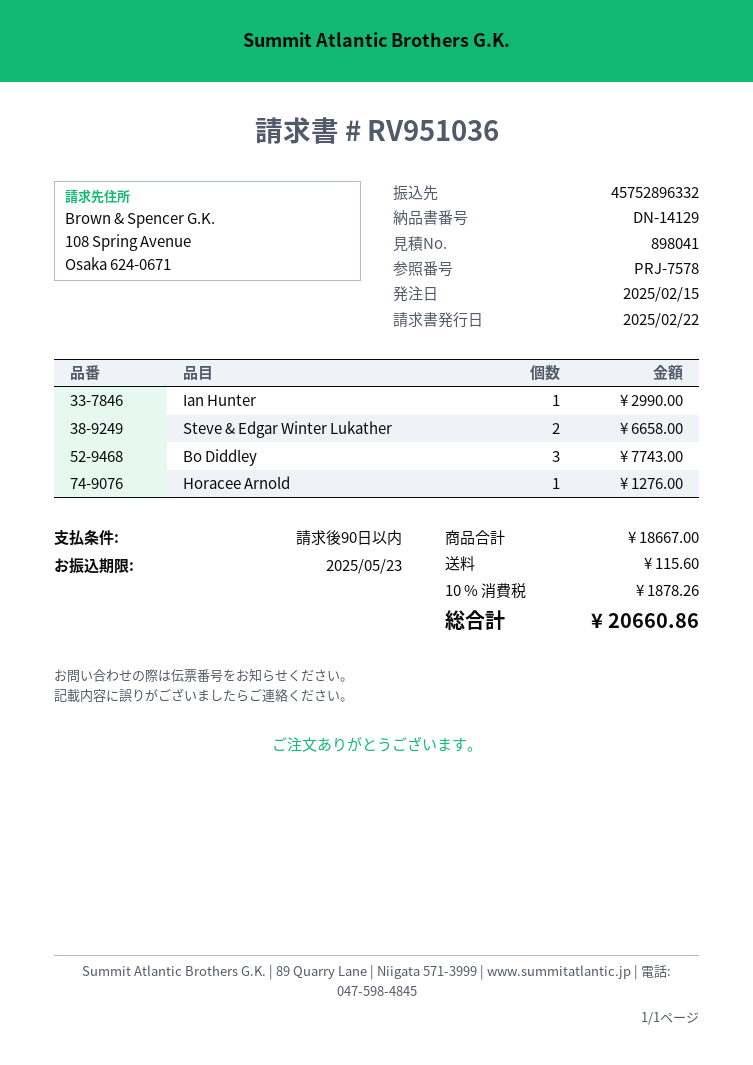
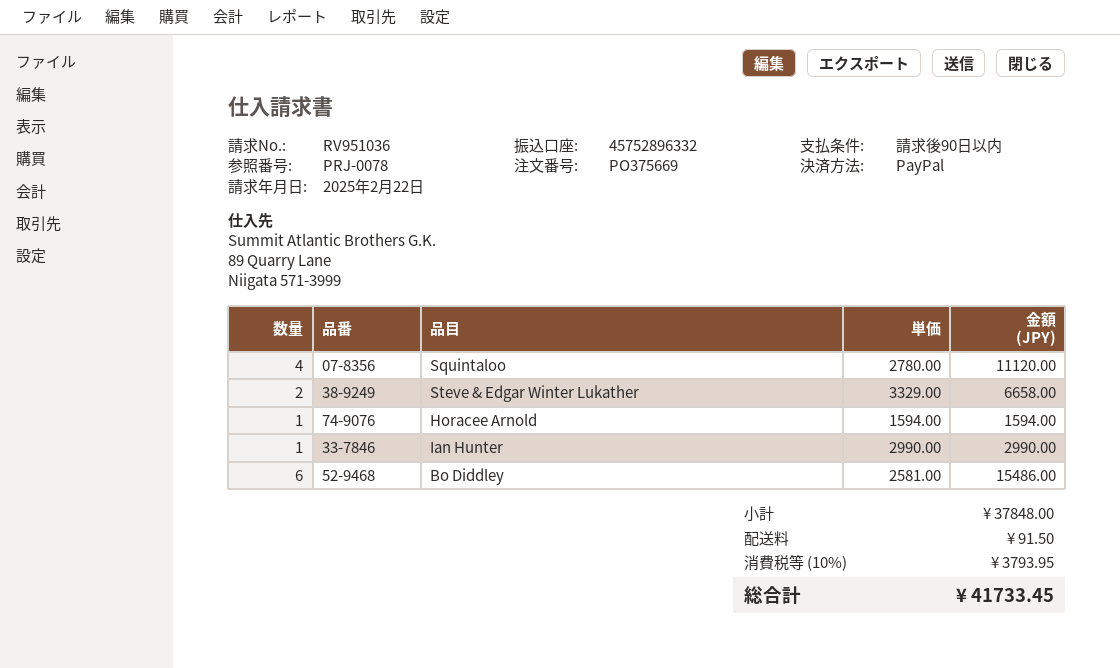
reference: PRJ-7578 -> PRJ-0078
Bo Diddley: 3 for 7743.00 -> 6 for 15486.00
Horacee Arnold: 1 for 1276.00 -> 1 for 1594.00
Squintaloo: none -> 4 for 11120.00
subtotal: 18667.00 -> 37848.00
shipping: 115.60 -> 91.50
tax: 10% = 1878.26 -> 10% = 3793.95
total: 20660.86 -> 41733.45

